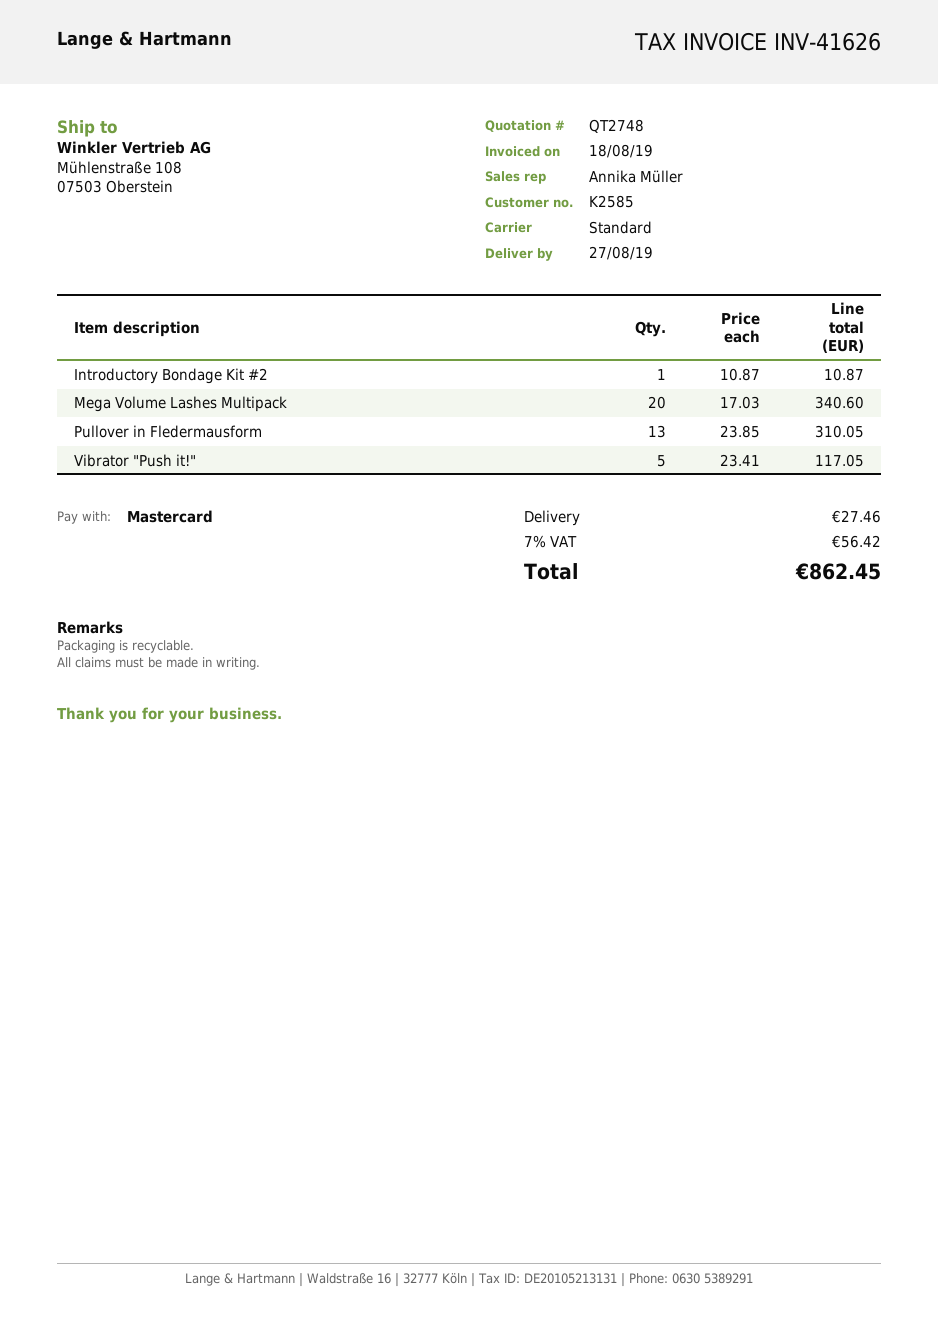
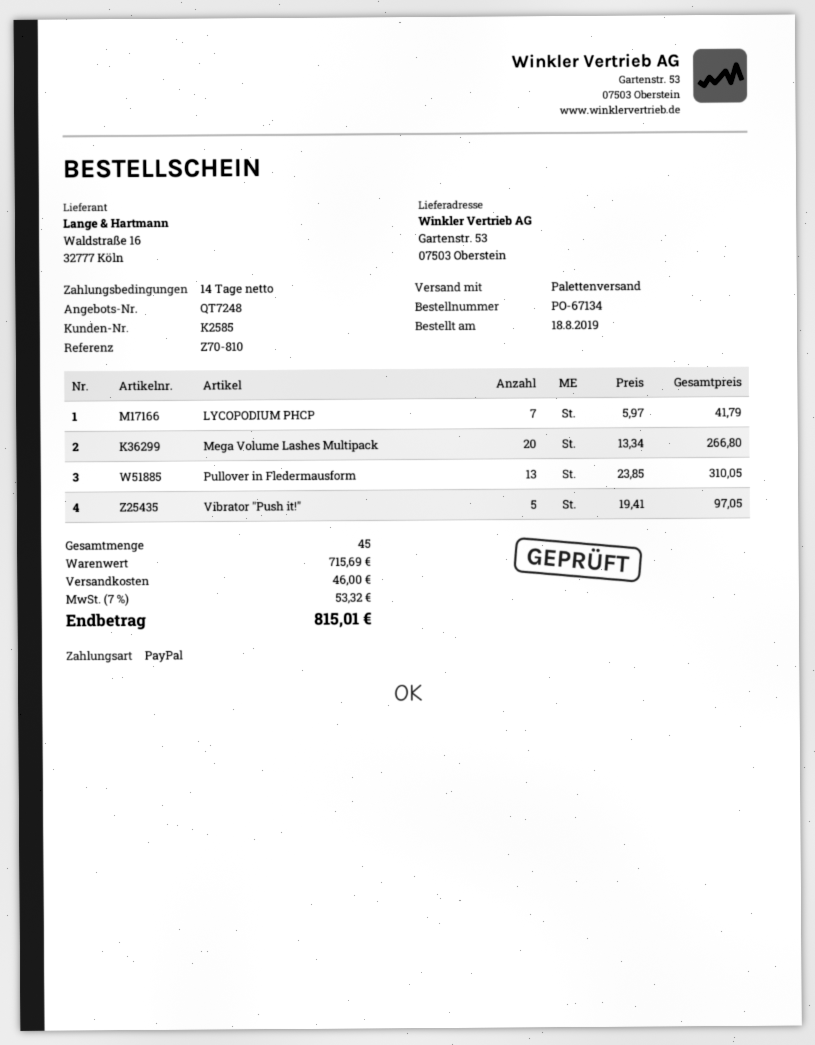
quote number: QT2748 -> QT7248
payment method: Mastercard -> PayPal
shipping method: standard -> pallet freight
ship to: Mühlenstraße 108, 07503 Oberstein -> Gartenstr. 53, 07503 Oberstein
Introductory Bondage Kit #2: 1 x 10.87 = 10.87 -> none
Mega Volume Lashes Multipack: 20 x 17.03 = 340.60 -> 20 x 13.34 = 266.80
Vibrator "Push it!": 5 x 23.41 = 117.05 -> 5 x 19.41 = 97.05
LYCOPODIUM PHCP: none -> 7 x 5.97 = 41.79
shipping: 27.46 -> 46.00
tax: 7% = 56.42 -> 7% = 53.32
total: 862.45 -> 815.01

